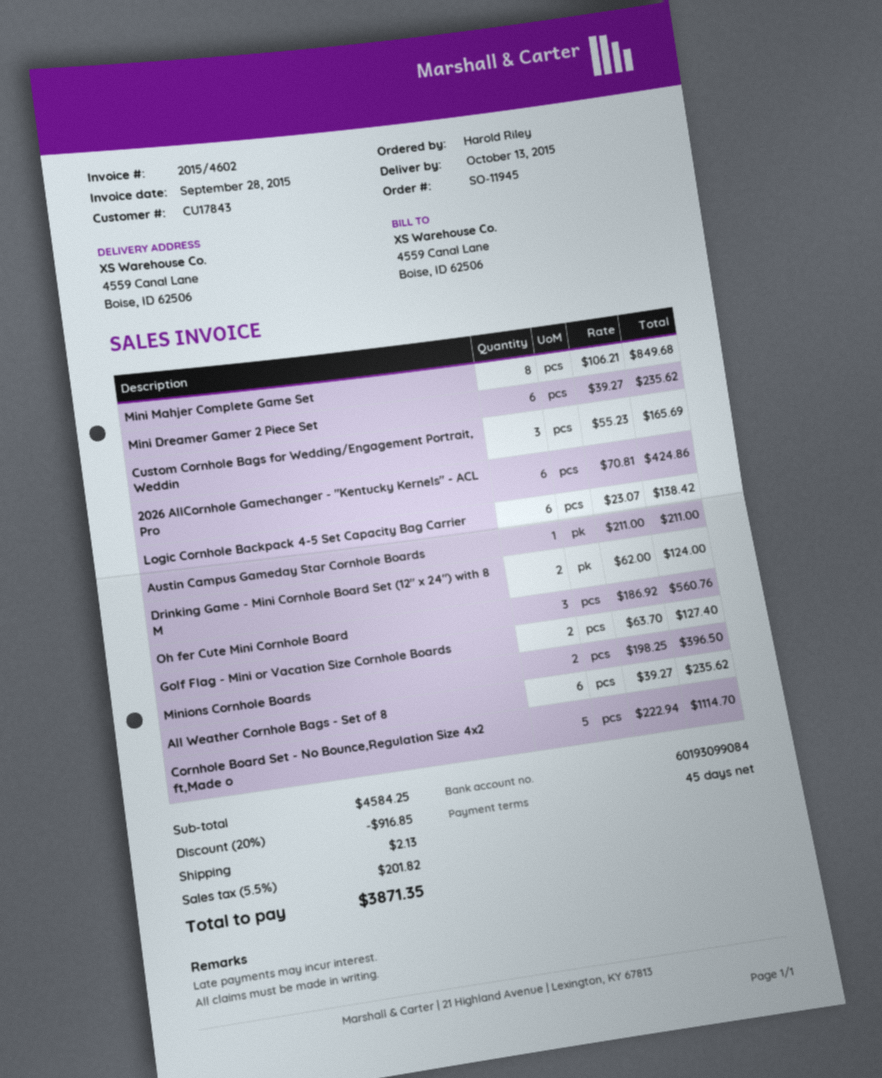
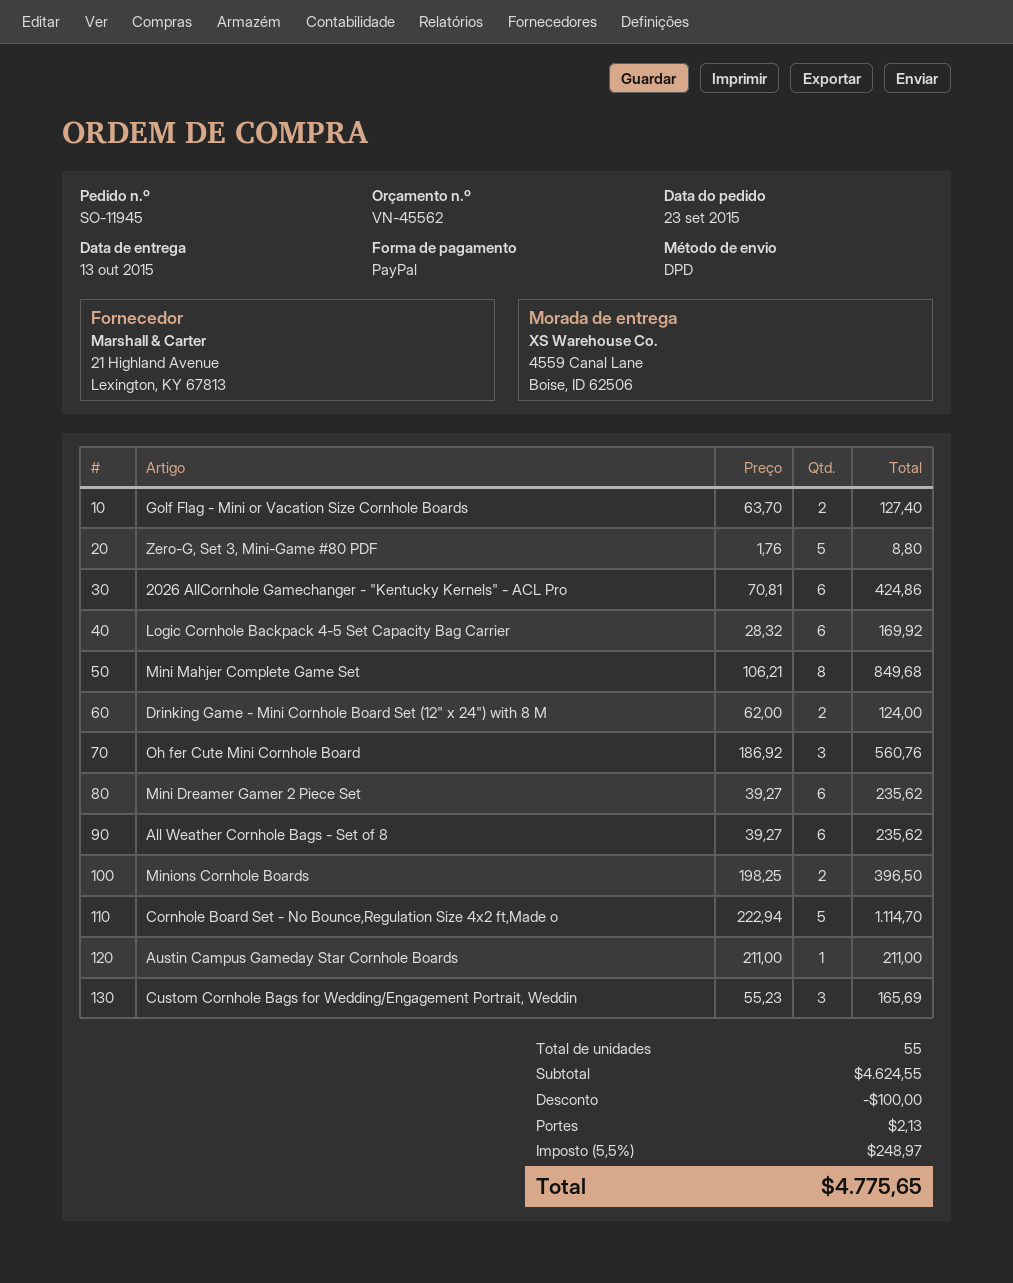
Logic Cornhole Backpack 4-5 Set Capacity Bag Carrier: 6 x 23.07 = 138.42 -> 6 x 28.32 = 169.92
Zero-G, Set 3, Mini-Game #80 PDF: none -> 5 x 1.76 = 8.80
subtotal: 4584.25 -> 4624.55
discount: 916.85 -> 100.00
tax: 5.5% = 201.82 -> 5.5% = 248.97
total: 3871.35 -> 4775.65

